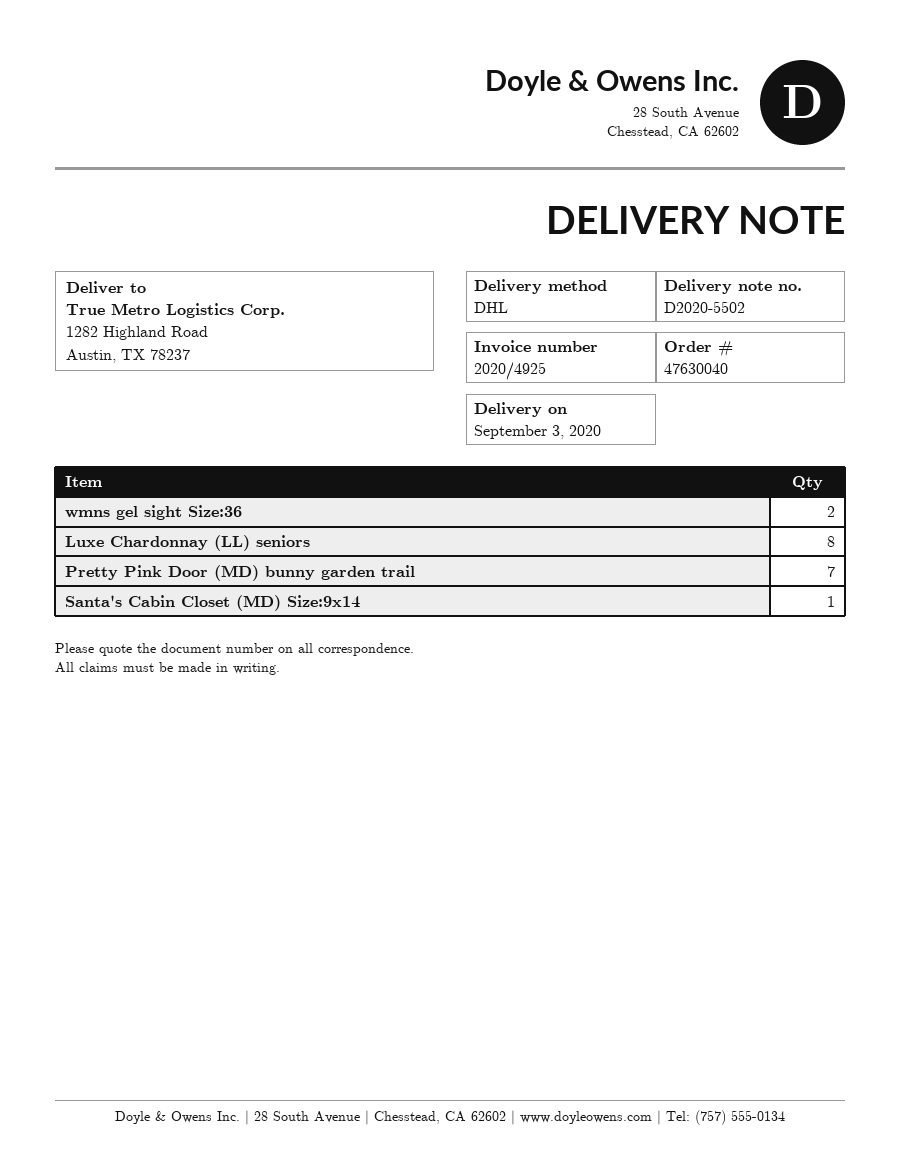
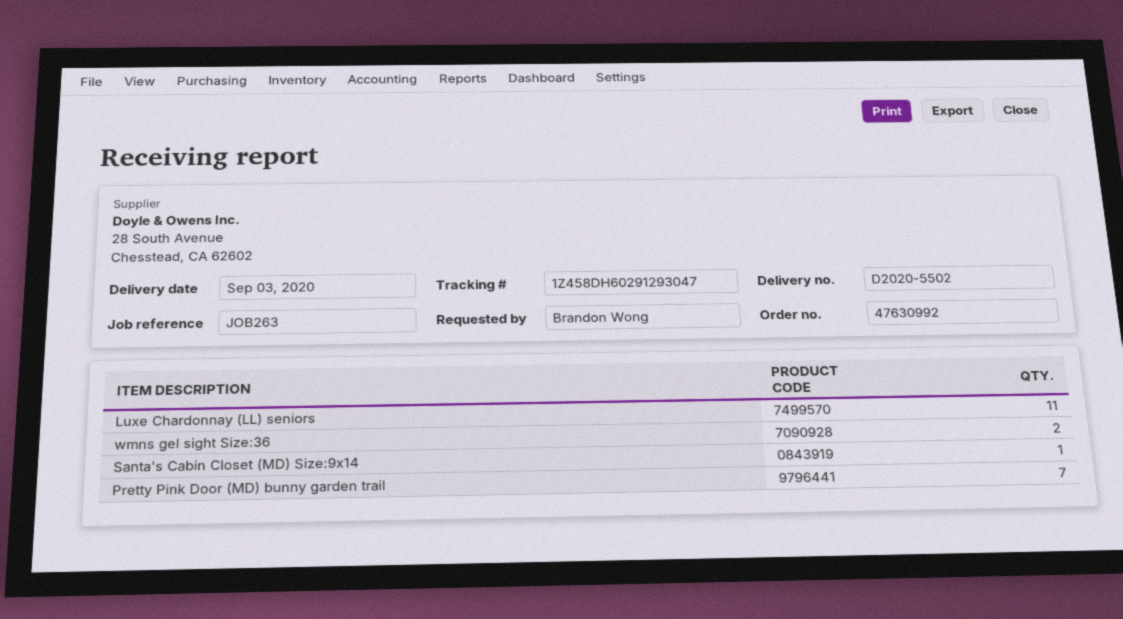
order number: 47630040 -> 47630992
Luxe Chardonnay (LL) seniors: 8 -> 11

